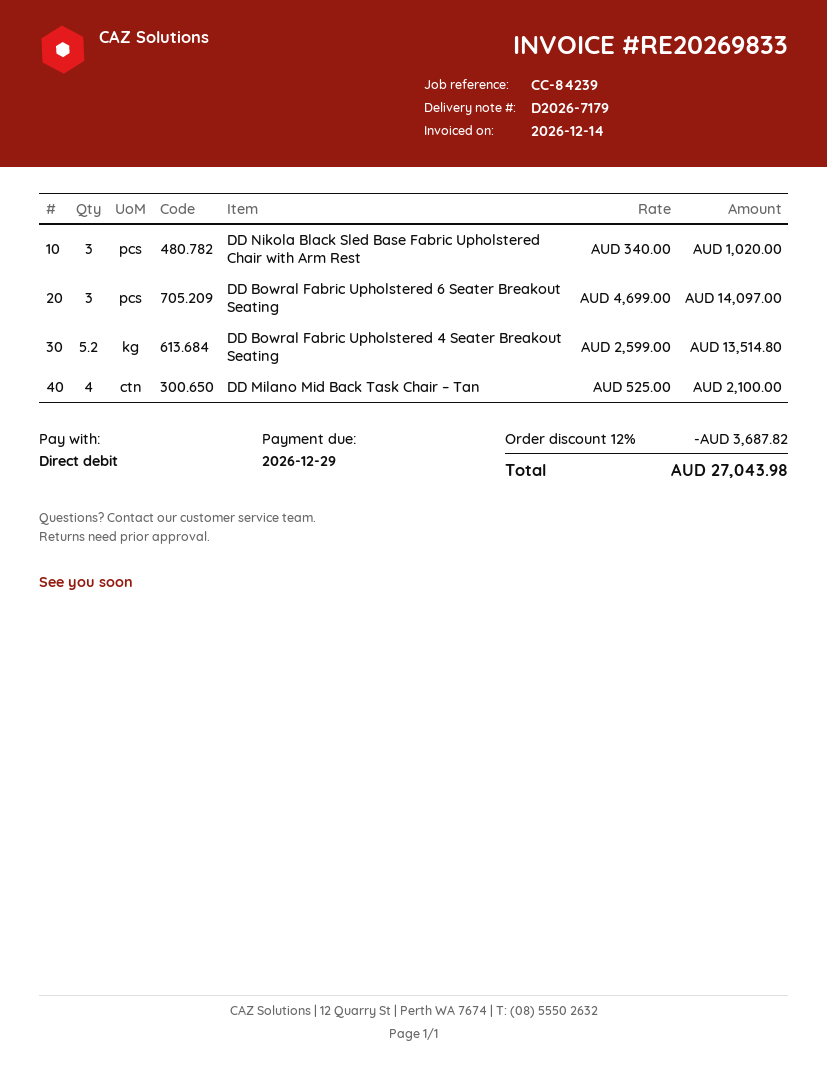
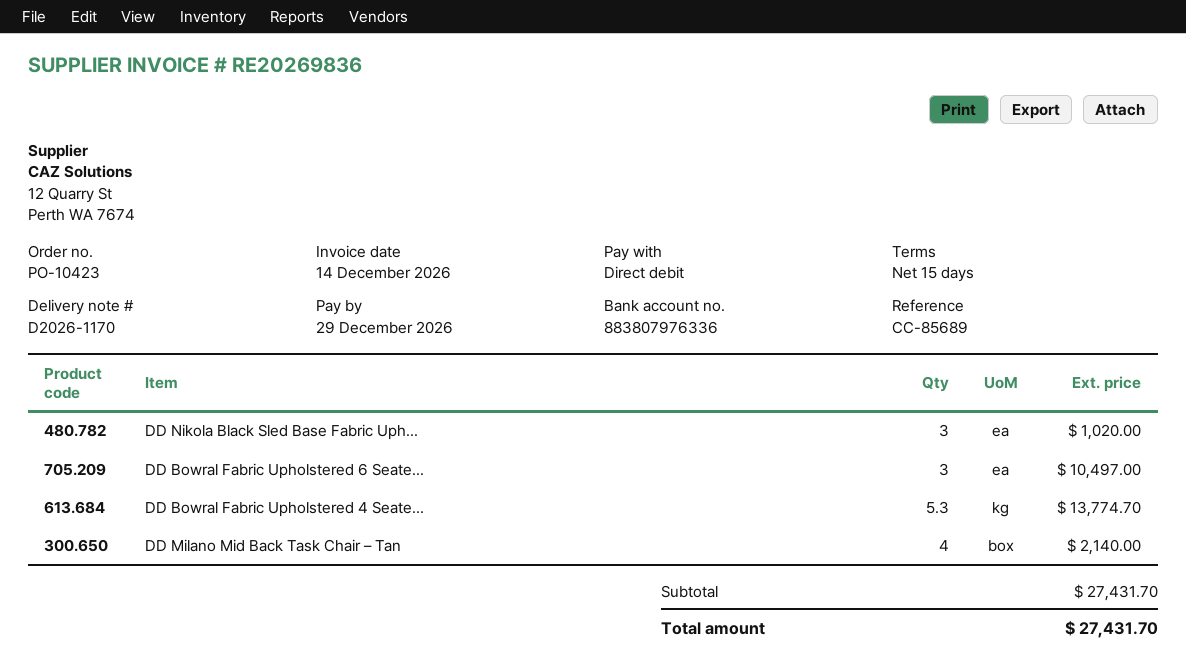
delivery note number: D2026-7179 -> D2026-1170
invoice number: RE20269833 -> RE20269836
reference: CC-84239 -> CC-85689
DD Bowral Fabric Upholstered 6 Seater Breakout Seating: 3 for 14097.00 -> 3 for 10497.00
DD Bowral Fabric Upholstered 4 Seater Breakout Seating: 5.2 for 13514.80 -> 5.3 for 13774.70
DD Milano Mid Back Task Chair – Tan: 4 for 2100.00 -> 4 for 2140.00
discount: 12% = 3687.82 -> none
total: 27043.98 -> 27431.70

